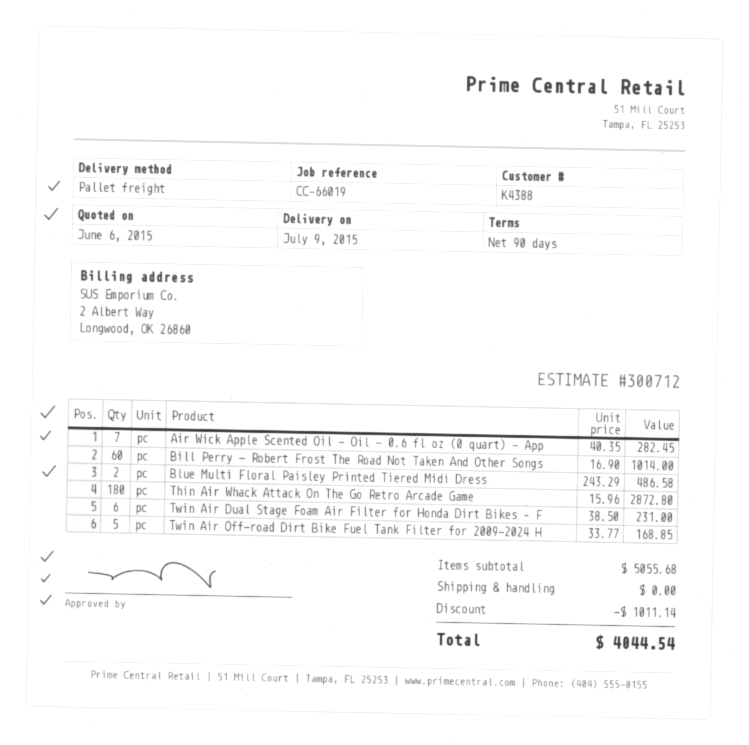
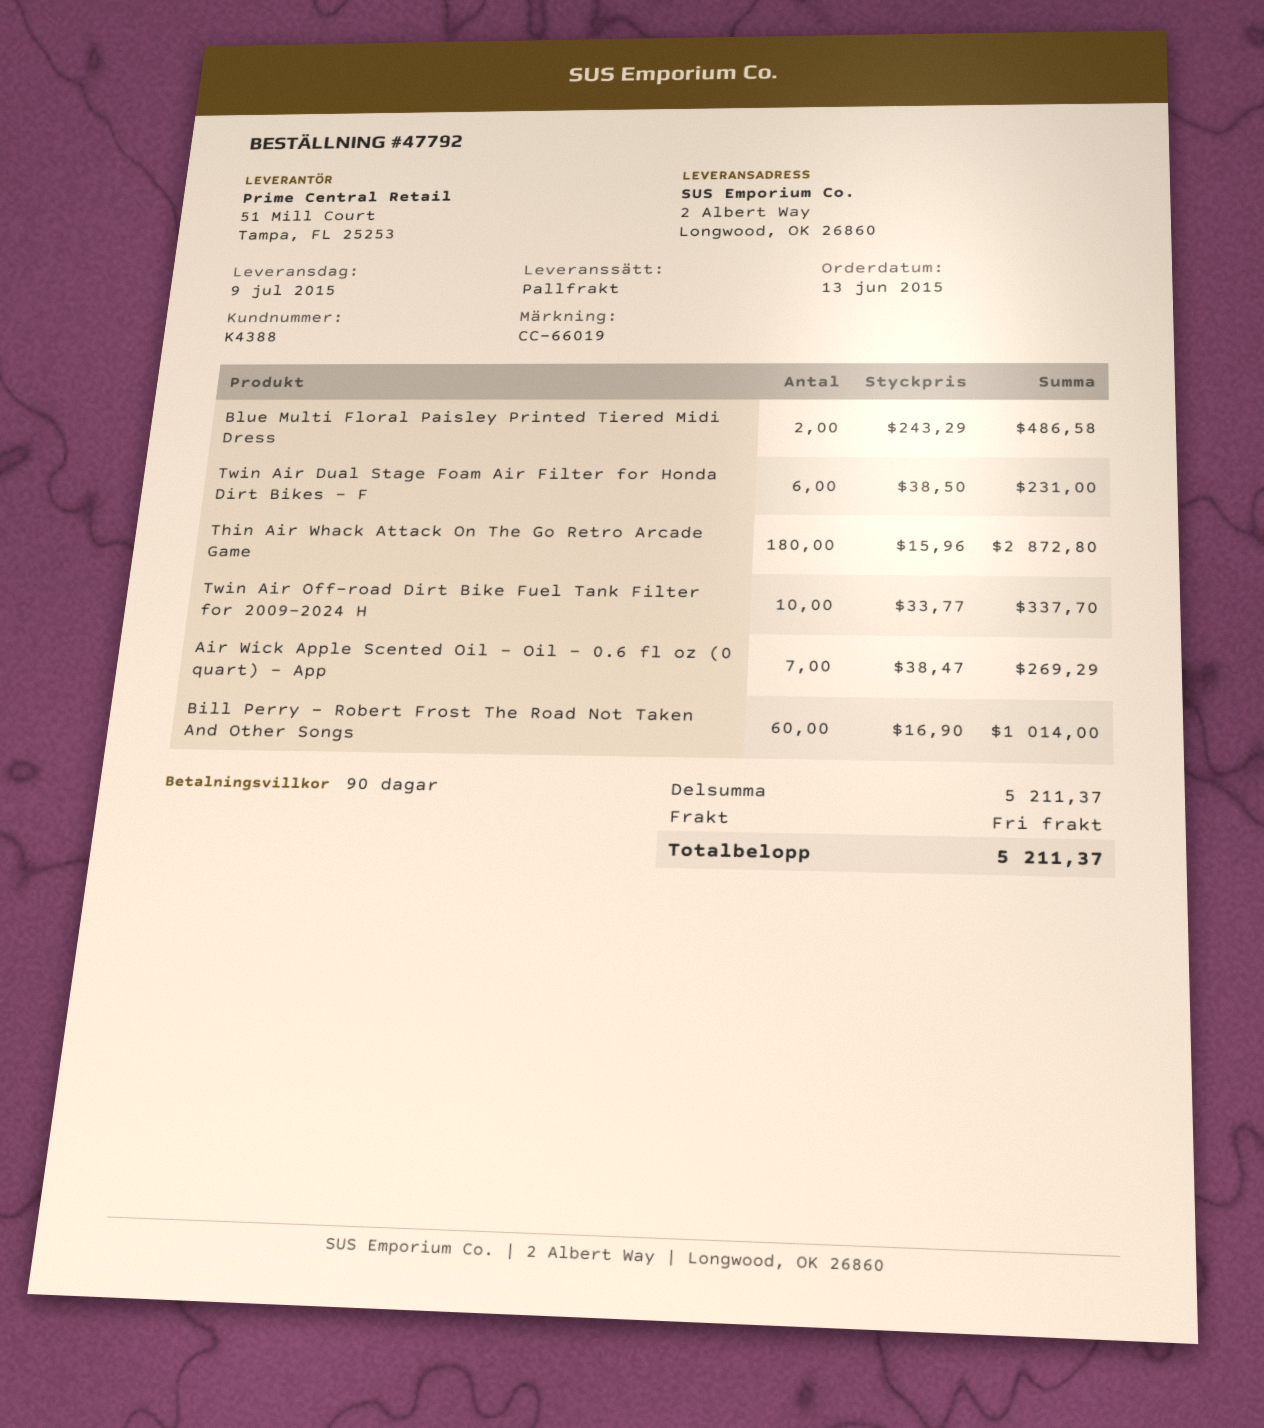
Air Wick Apple Scented Oil - Oil - 0.6 fl oz (0 quart) - App: 7 x 40.35 = 282.45 -> 7 x 38.47 = 269.29
Twin Air Off-road Dirt Bike Fuel Tank Filter for 2009-2024 H: 5 x 33.77 = 168.85 -> 10 x 33.77 = 337.70
subtotal: 5055.68 -> 5211.37
discount: 1011.14 -> none
total: 4044.54 -> 5211.37

